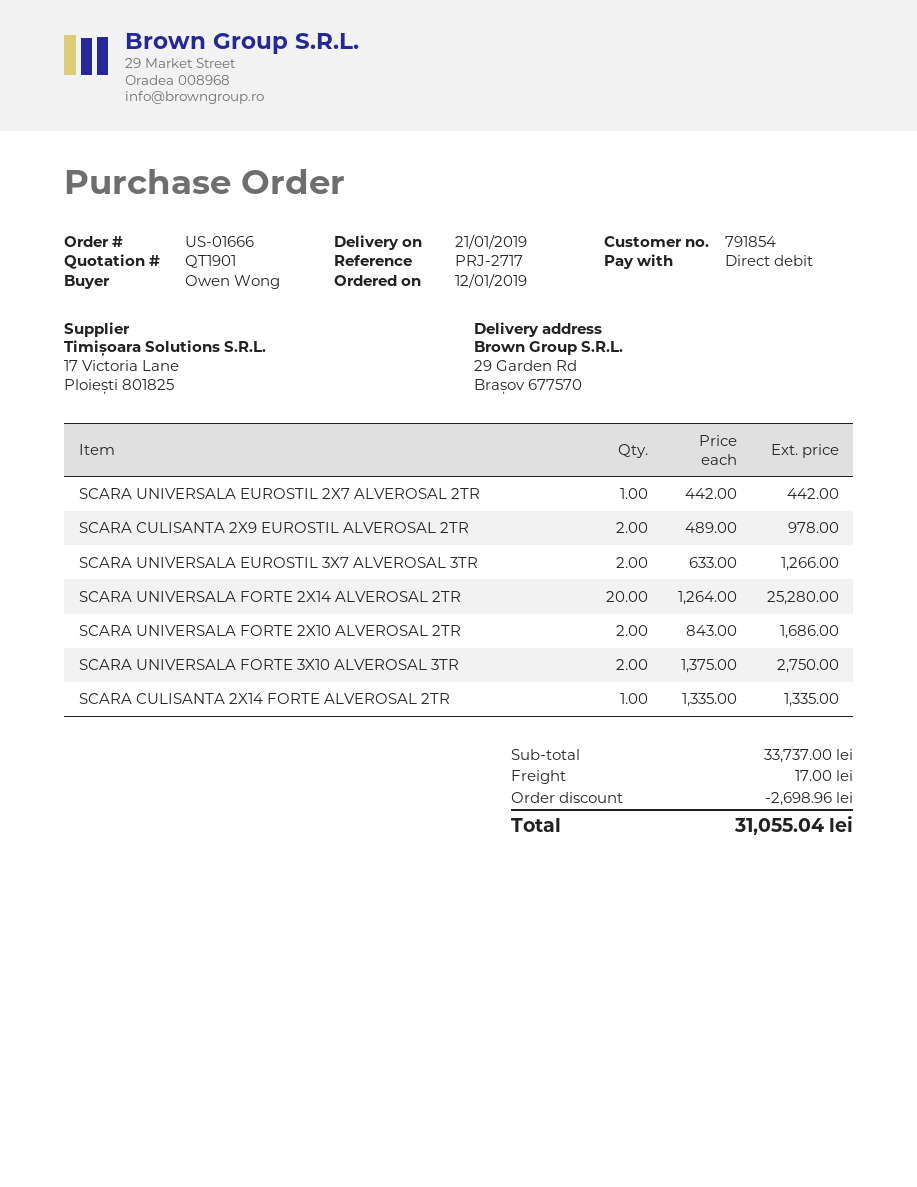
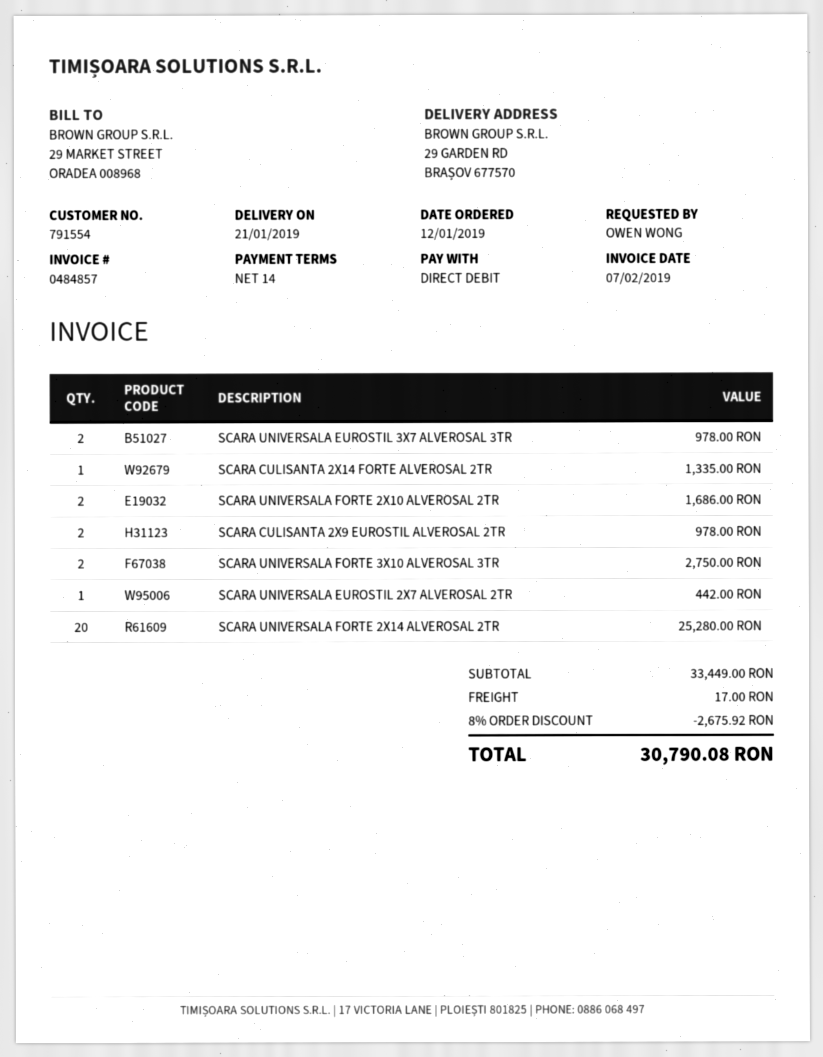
customer number: 791854 -> 791554
SCARA UNIVERSALA EUROSTIL 3X7 ALVEROSAL 3TR: 2 for 1266.00 -> 2 for 978.00
subtotal: 33737.00 -> 33449.00
discount: 2698.96 -> 2675.92
total: 31055.04 -> 30790.08

